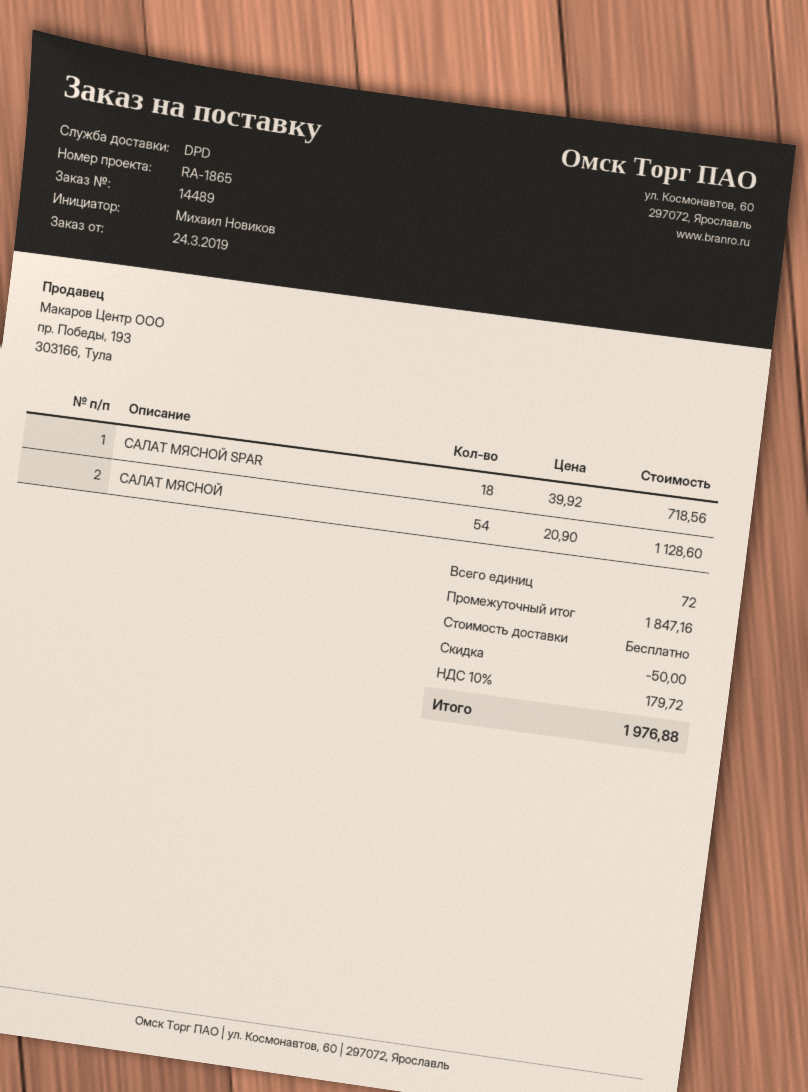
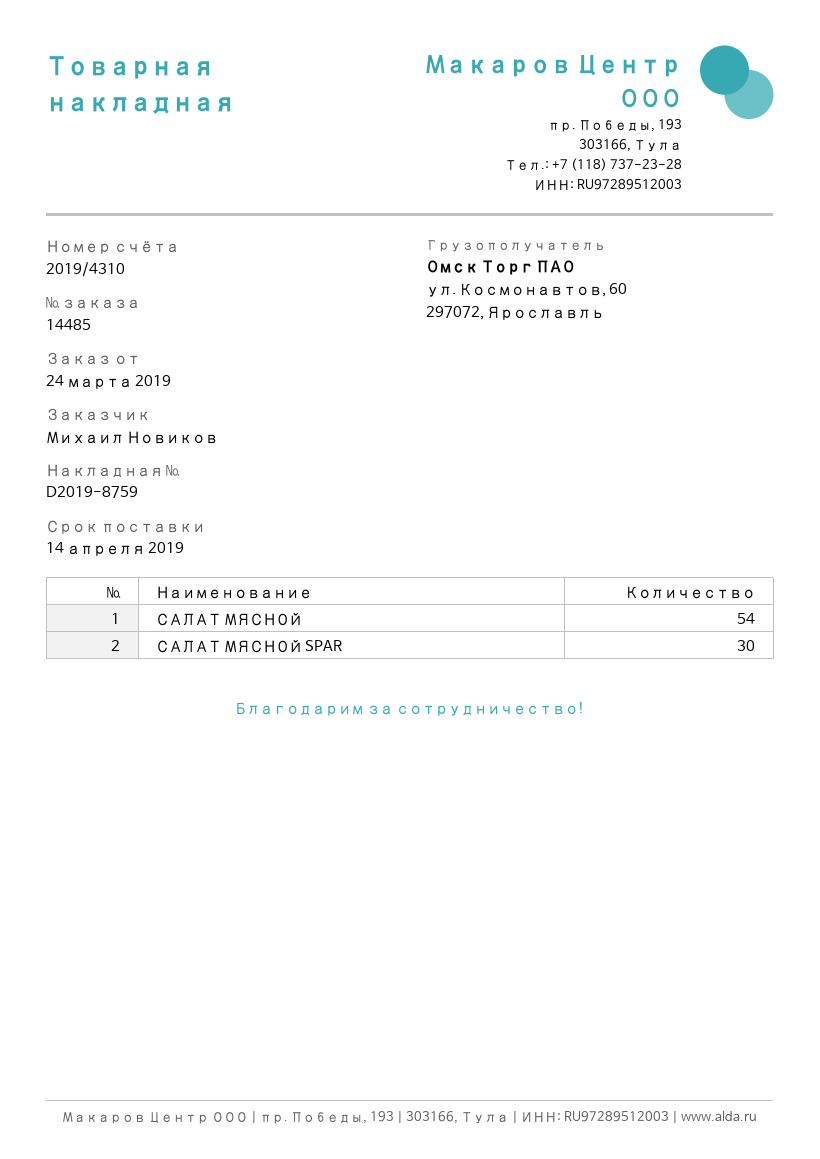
order number: 14489 -> 14485
САЛАТ МЯСНОЙ SPAR: 18 -> 30

